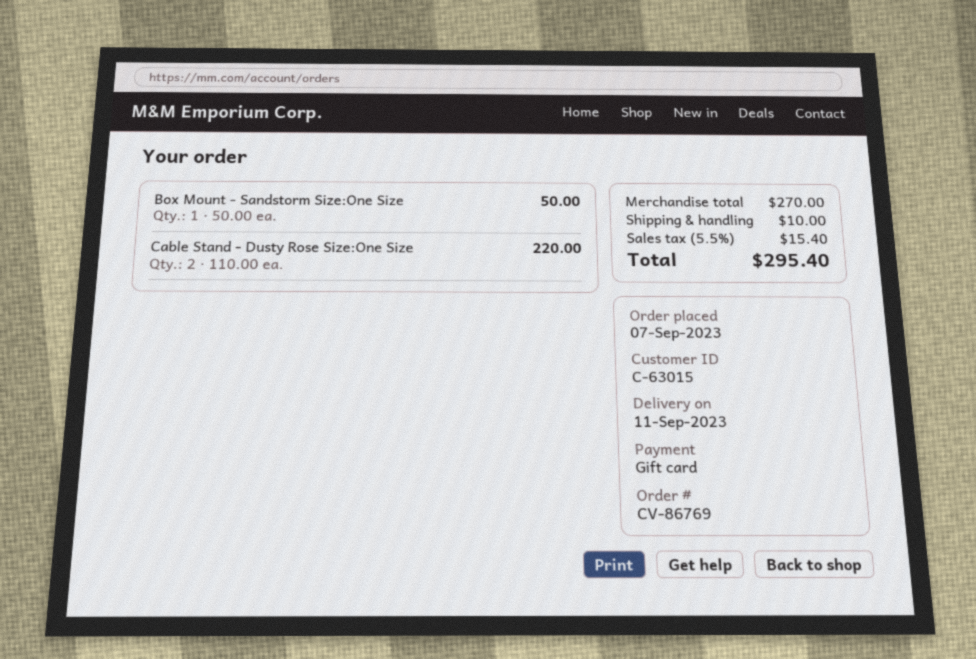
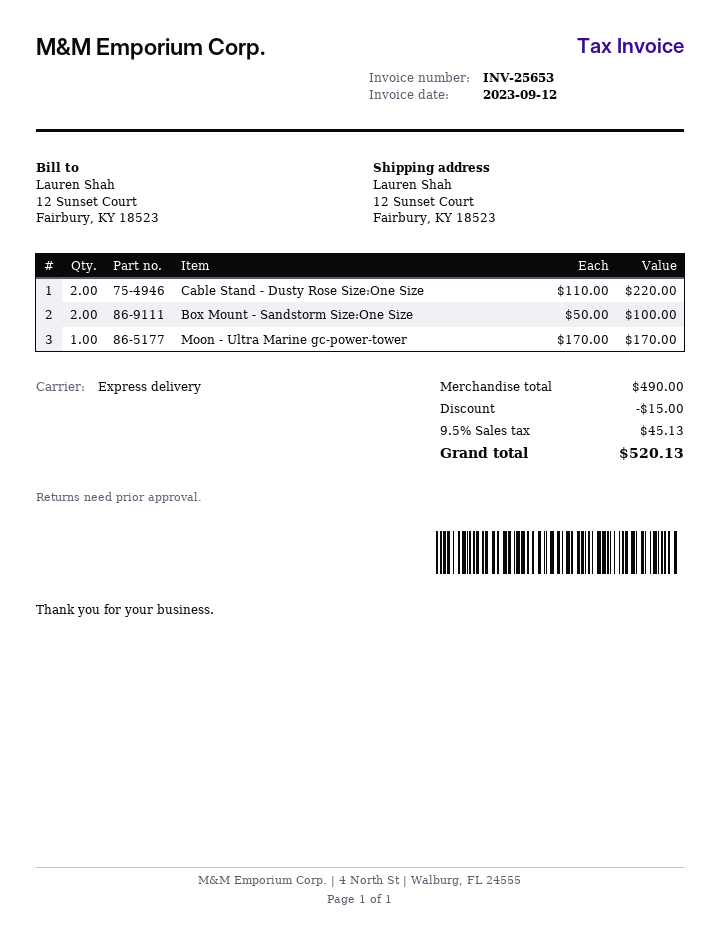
Box Mount - Sandstorm Size:One Size: 1 x 50.00 = 50.00 -> 2 x 50.00 = 100.00
Moon - Ultra Marine gc-power-tower: none -> 1 x 170.00 = 170.00
subtotal: 270.00 -> 490.00
discount: none -> 15.00
shipping: 10.00 -> none
tax: 5.5% = 15.40 -> 9.5% = 45.13
total: 295.40 -> 520.13

